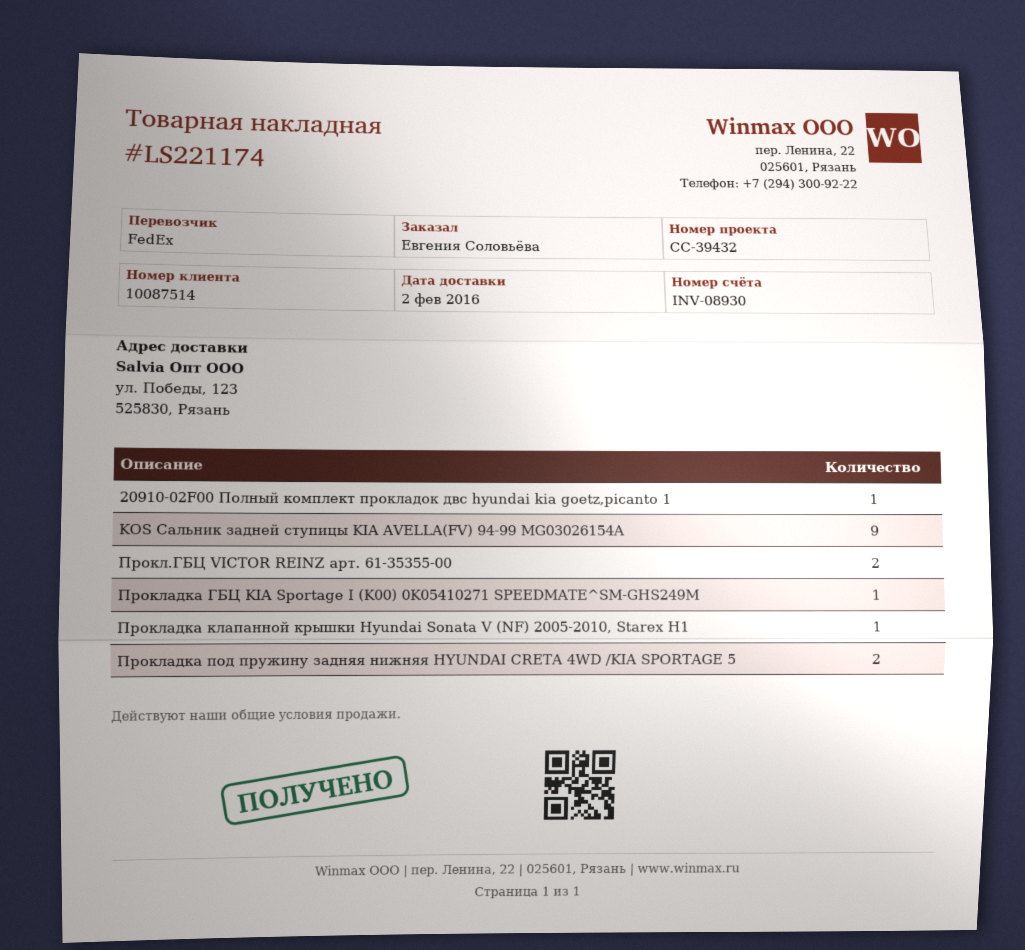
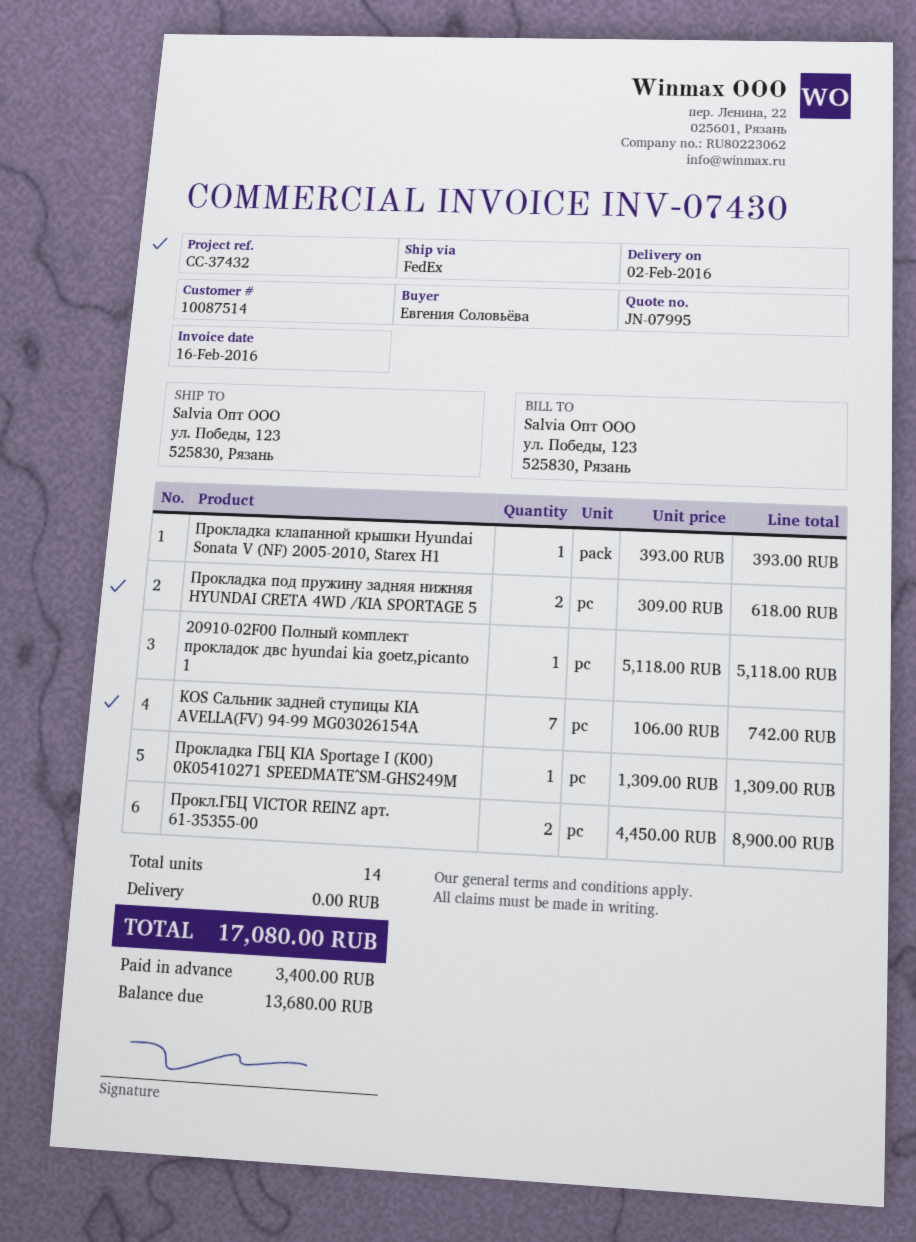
invoice number: INV-08930 -> INV-07430
reference: CC-39432 -> CC-37432
KOS Сальник задней ступицы KIA AVELLA(FV) 94-99 MG03026154A: 9 -> 7

